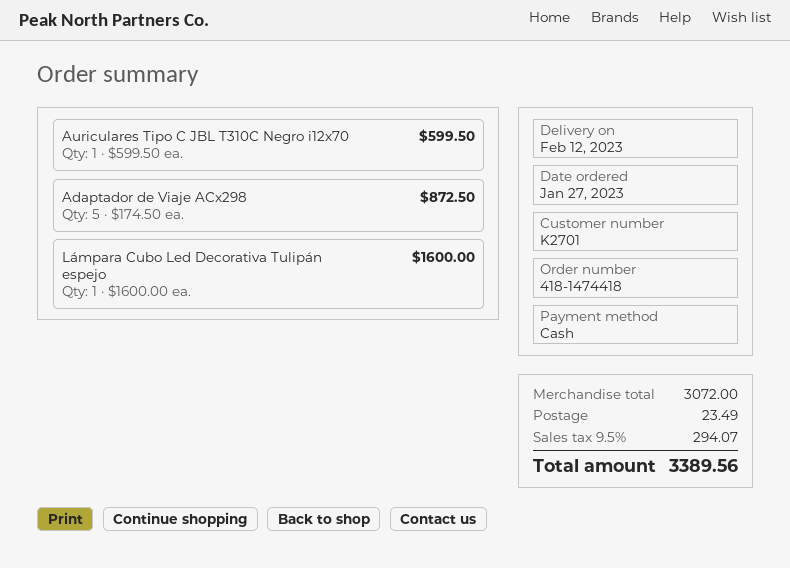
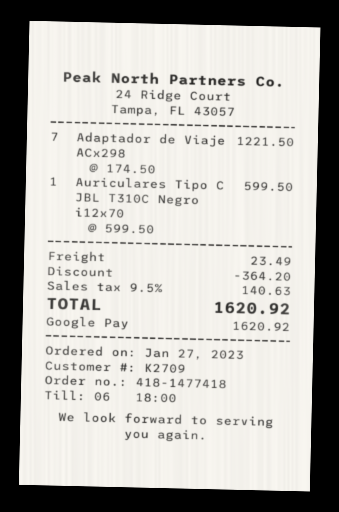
order number: 418-1474418 -> 418-1477418
customer number: K2701 -> K2709
payment method: cash -> Google Pay
Adaptador de Viaje ACx298: 5 x 174.50 = 872.50 -> 7 x 174.50 = 1221.50
Lámpara Cubo Led Decorativa Tulipán espejo: 1 x 1600.00 = 1600.00 -> none
discount: none -> 364.20
tax: 9.5% = 294.07 -> 9.5% = 140.63
total: 3389.56 -> 1620.92

